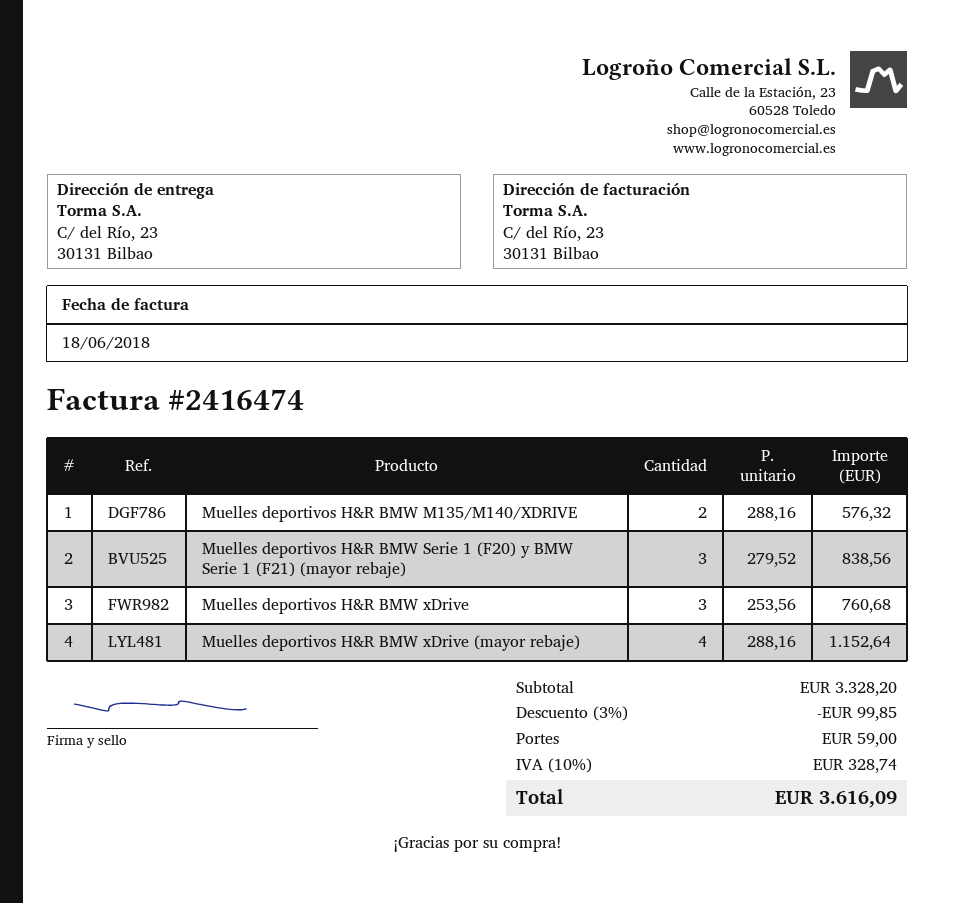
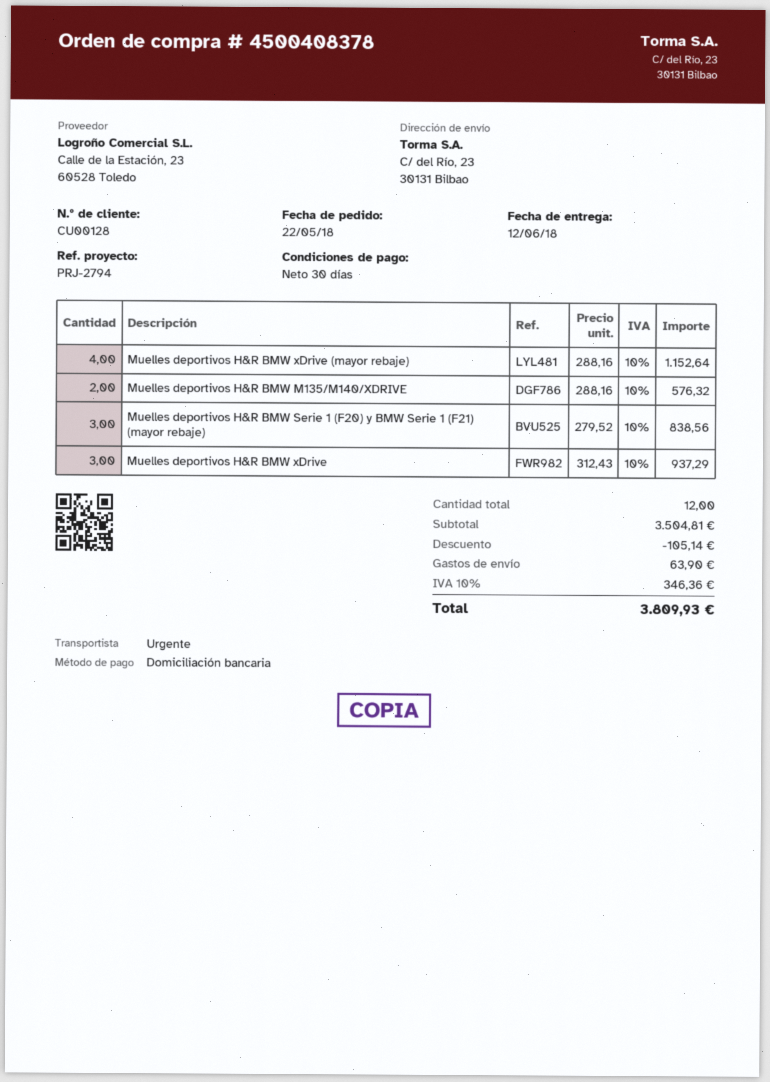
Muelles deportivos H&R BMW xDrive: 3 x 253.56 = 760.68 -> 3 x 312.43 = 937.29
subtotal: 3328.20 -> 3504.81
discount: 99.85 -> 105.14
shipping: 59.00 -> 63.90
tax: 10% = 328.74 -> 10% = 346.36
total: 3616.09 -> 3809.93

